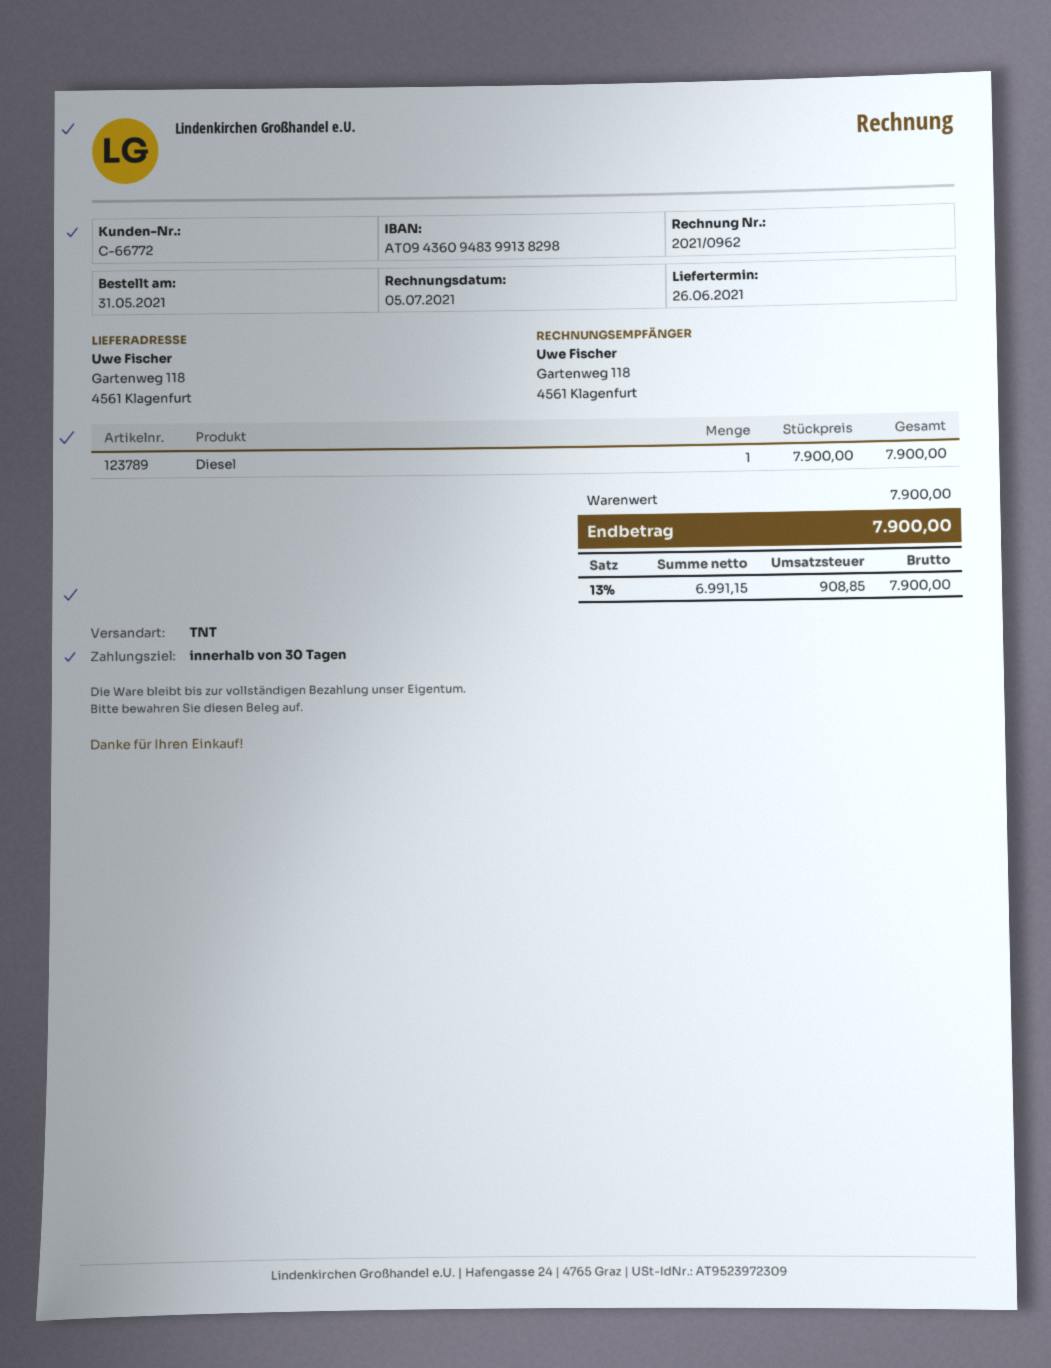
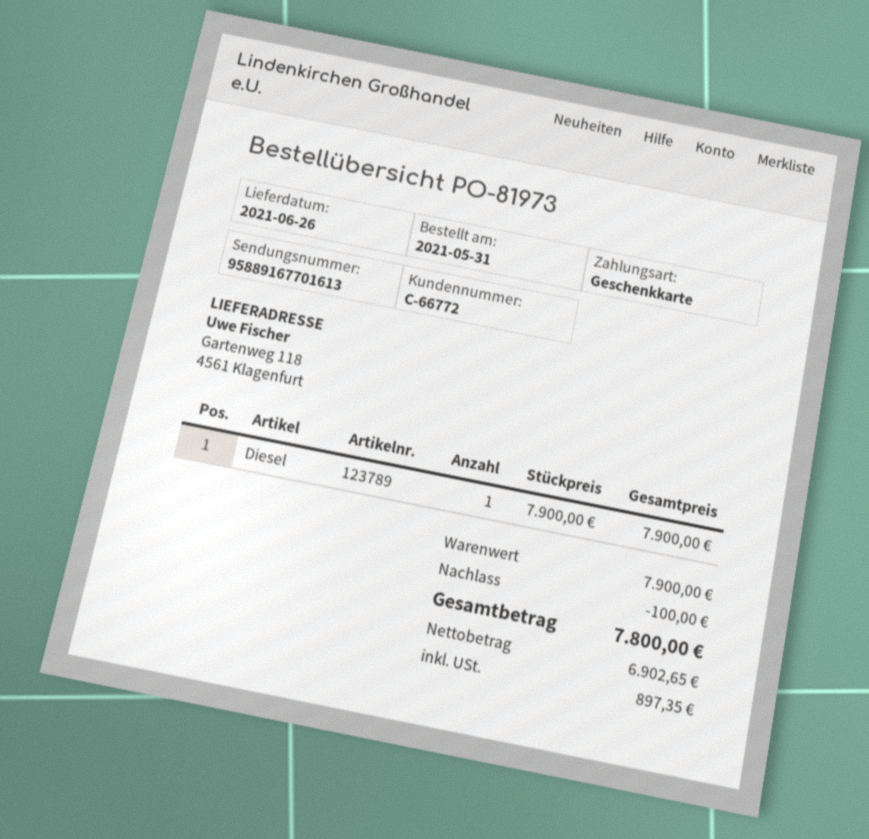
discount: none -> 100.00
net: 6991.15 -> 6902.65
tax: 908.85 -> 897.35
total: 7900.00 -> 7800.00

